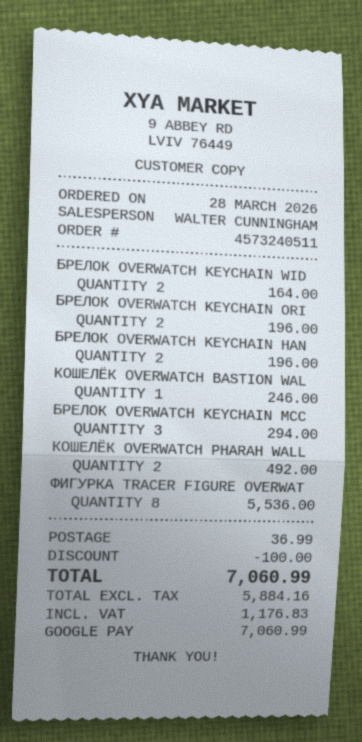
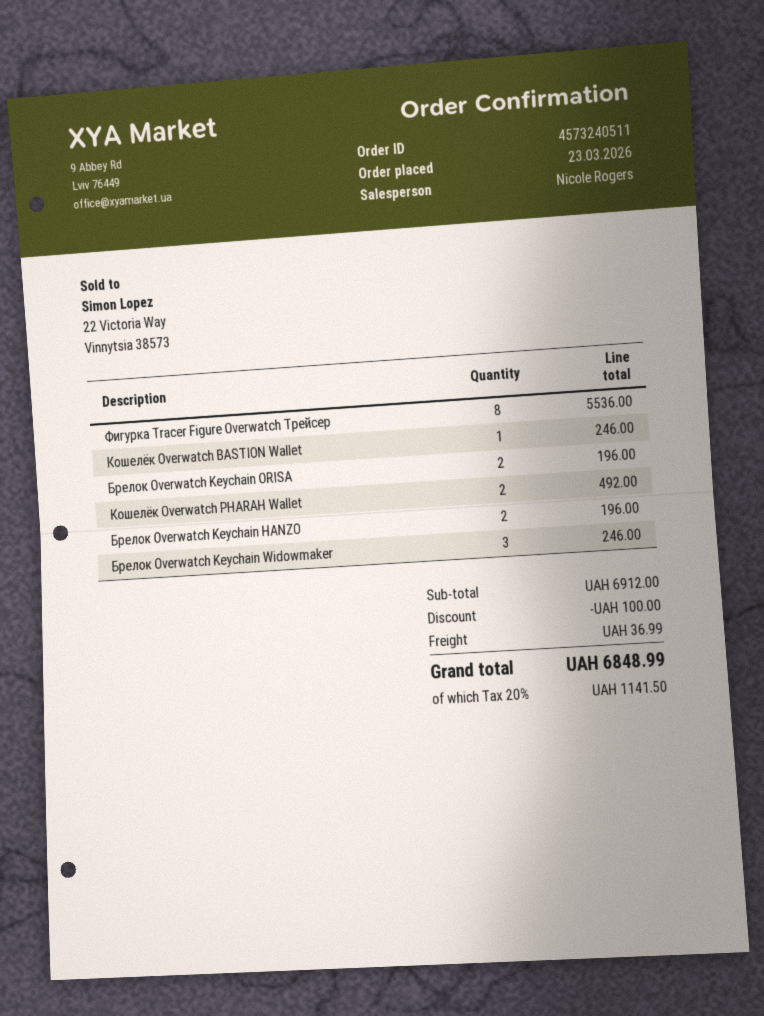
order date: 2026-03-28 -> 2026-03-23
sales rep: WALTER CUNNINGHAM -> Nicole Rogers
БРЕЛОК OVERWATCH KEYCHAIN WID: 2 for 164.00 -> 3 for 246.00
БРЕЛОК OVERWATCH KEYCHAIN MCC: 3 for 294.00 -> none
tax: 1176.83 -> 1141.50
total: 7060.99 -> 6848.99

